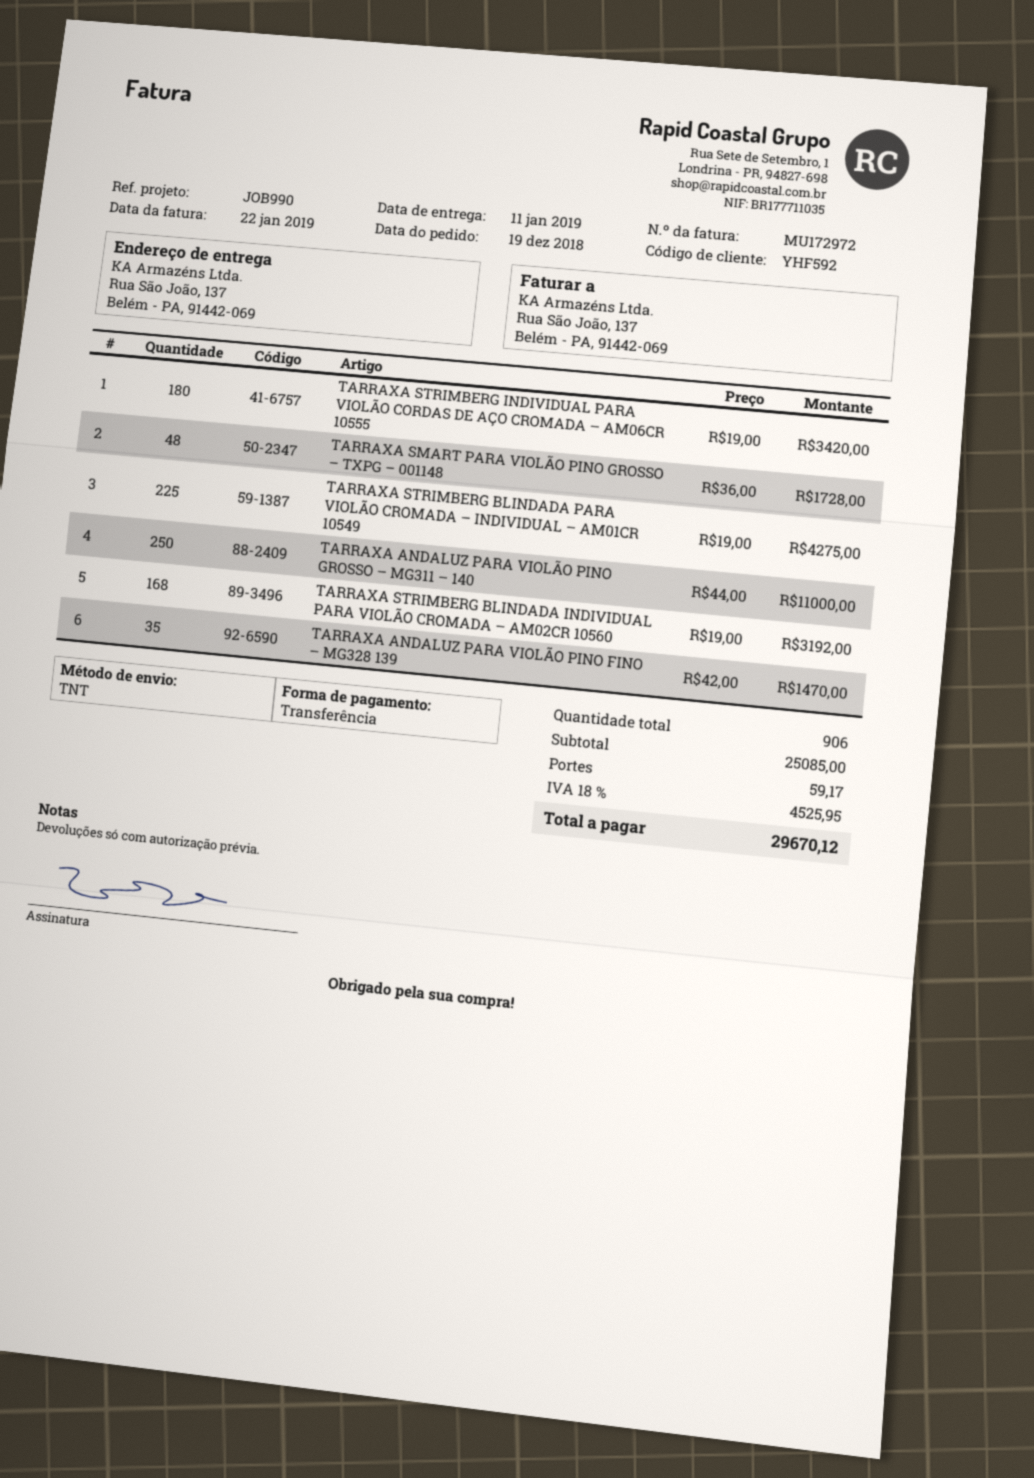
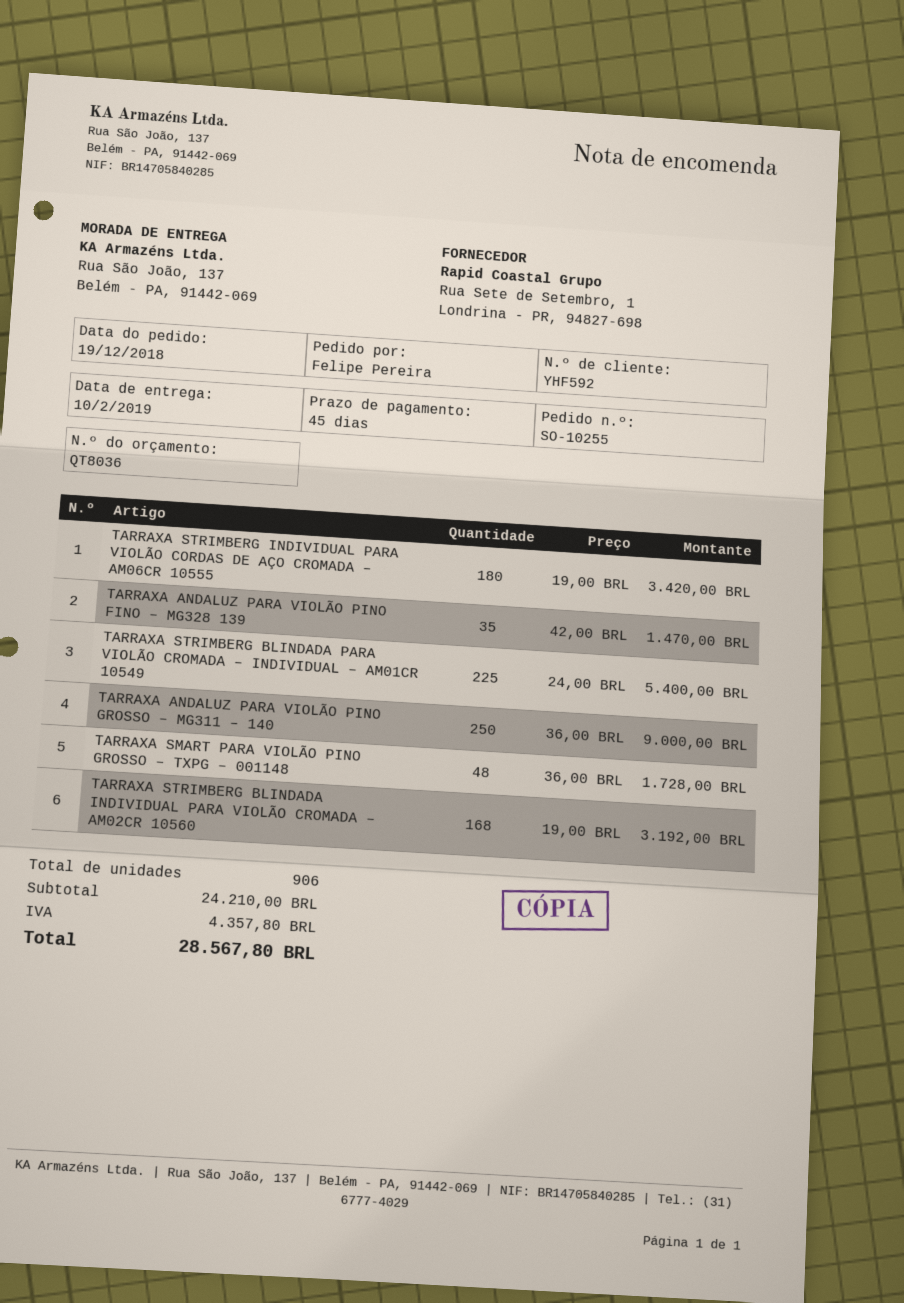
delivery date: 2019-01-11 -> 2019-02-10
TARRAXA STRIMBERG BLINDADA PARA VIOLÃO CROMADA – INDIVIDUAL – AM01CR 10549: 225 x 19.00 = 4275.00 -> 225 x 24.00 = 5400.00
TARRAXA ANDALUZ PARA VIOLÃO PINO GROSSO – MG311 – 140: 250 x 44.00 = 11000.00 -> 250 x 36.00 = 9000.00
subtotal: 25085.00 -> 24210.00
shipping: 59.17 -> none
tax: 4525.95 -> 4357.80
total: 29670.12 -> 28567.80

